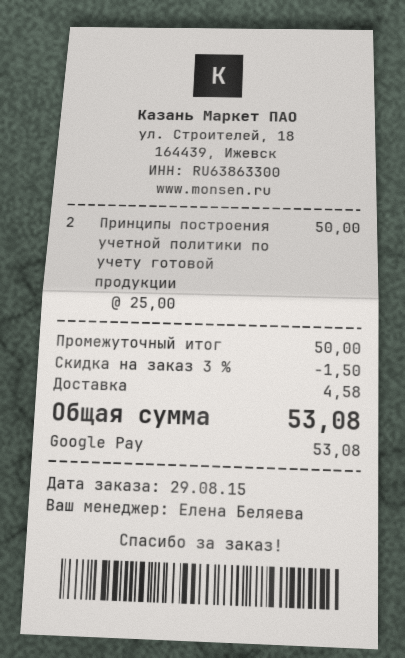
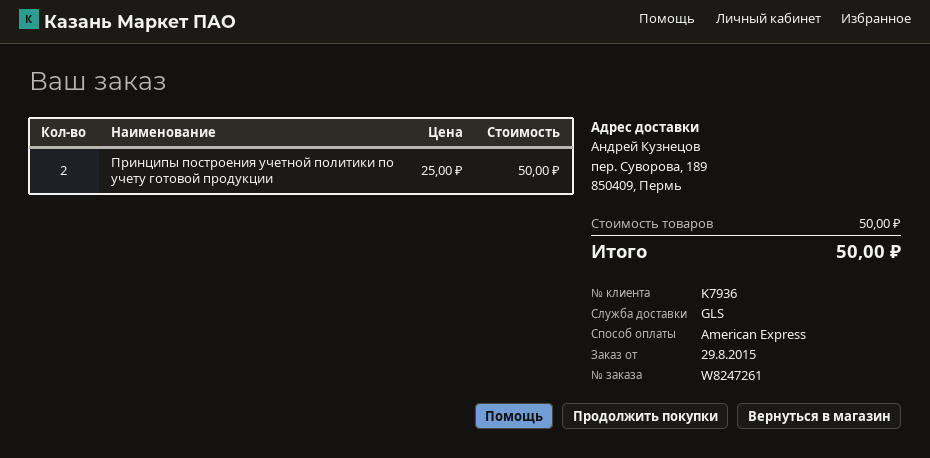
payment method: Google Pay -> American Express
discount: 3% = 1.50 -> none
shipping: 4.58 -> none
total: 53.08 -> 50.00

